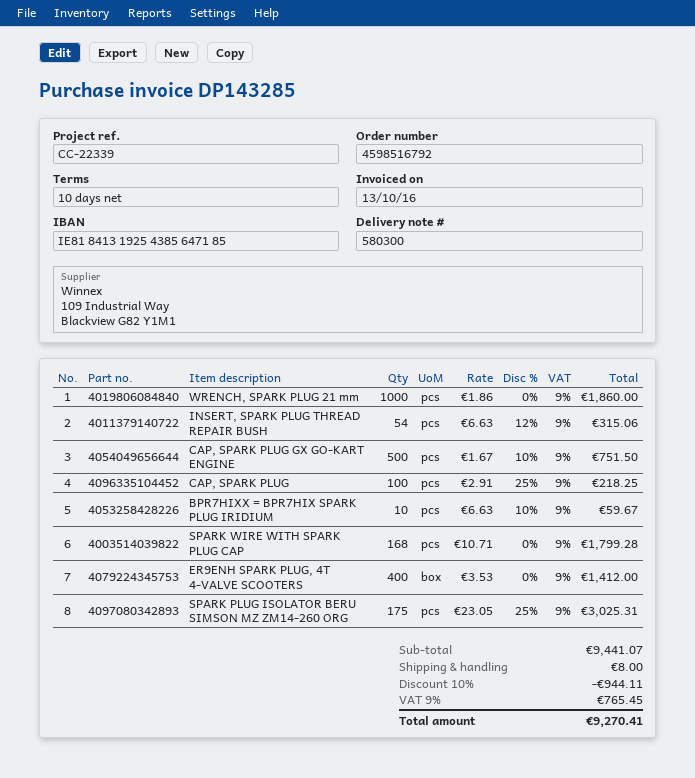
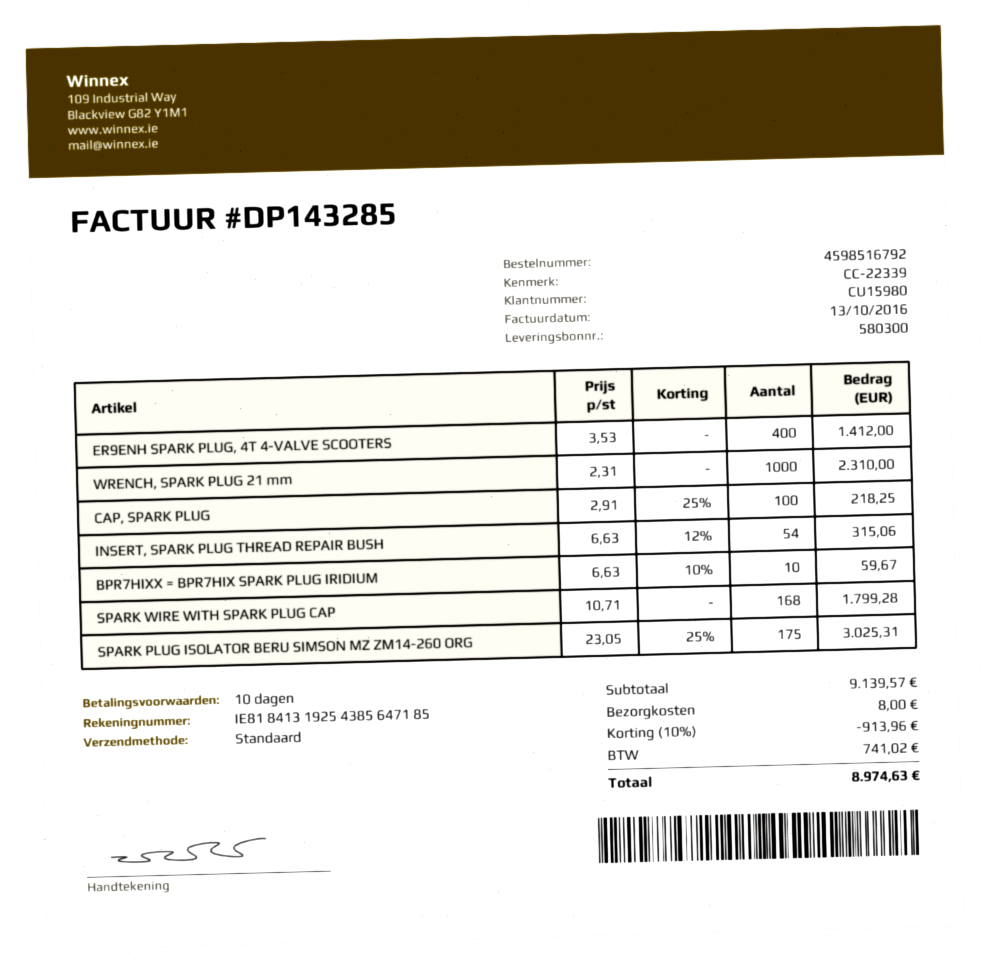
WRENCH, SPARK PLUG 21 mm: 1000 x 1.86 = 1860.00 -> 1000 x 2.31 = 2310.00
CAP, SPARK PLUG GX GO-KART ENGINE: 500 x 1.67 - 10% = 751.50 -> none
subtotal: 9441.07 -> 9139.57
discount: 10% = 944.11 -> 10% = 913.96
tax: 765.45 -> 741.02
total: 9270.41 -> 8974.63

